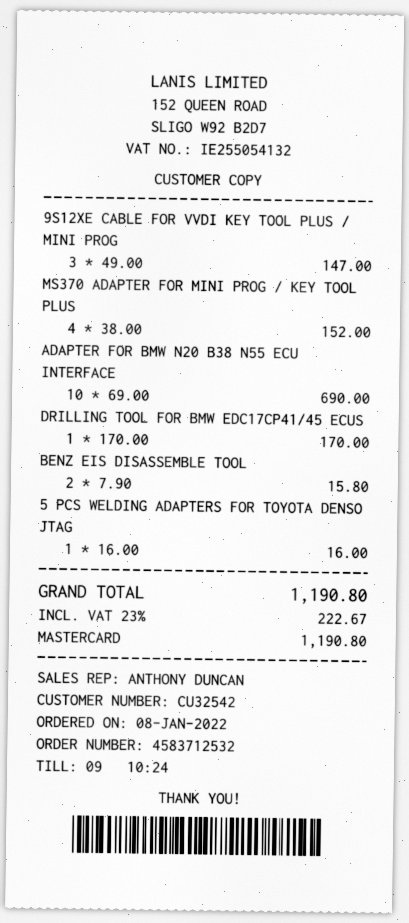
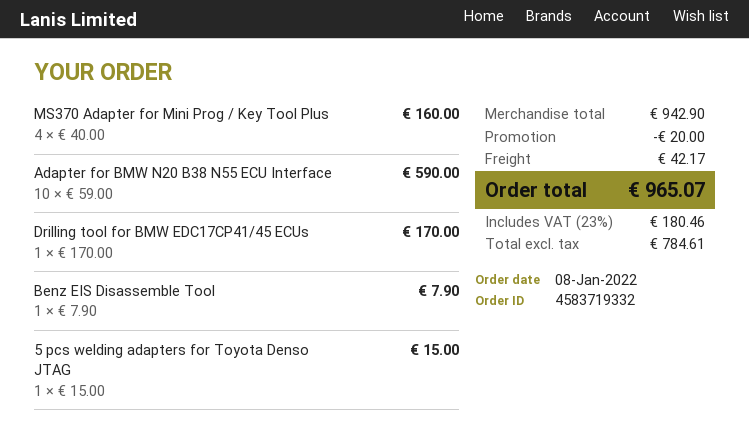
order number: 4583712532 -> 4583719332
9S12XE CABLE FOR VVDI KEY TOOL PLUS / MINI PROG: 3 x 49.00 = 147.00 -> none
MS370 ADAPTER FOR MINI PROG / KEY TOOL PLUS: 4 x 38.00 = 152.00 -> 4 x 40.00 = 160.00
ADAPTER FOR BMW N20 B38 N55 ECU INTERFACE: 10 x 69.00 = 690.00 -> 10 x 59.00 = 590.00
BENZ EIS DISASSEMBLE TOOL: 2 x 7.90 = 15.80 -> 1 x 7.90 = 7.90
5 PCS WELDING ADAPTERS FOR TOYOTA DENSO JTAG: 1 x 16.00 = 16.00 -> 1 x 15.00 = 15.00
discount: none -> 20.00
shipping: none -> 42.17
tax: 23% = 222.67 -> 23% = 180.46
total: 1190.80 -> 965.07

